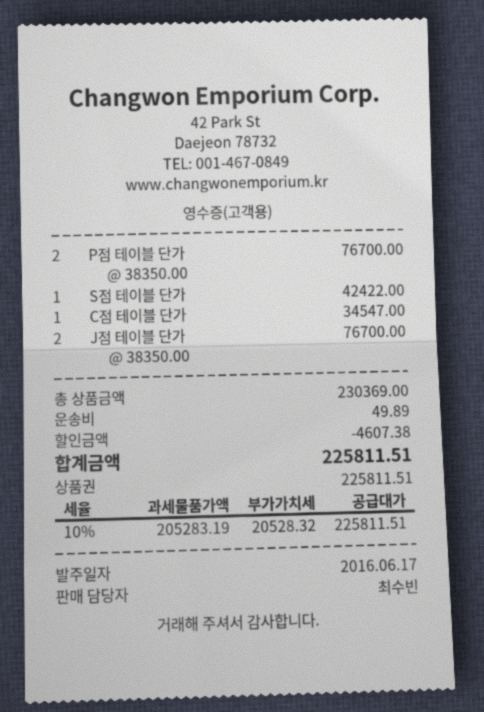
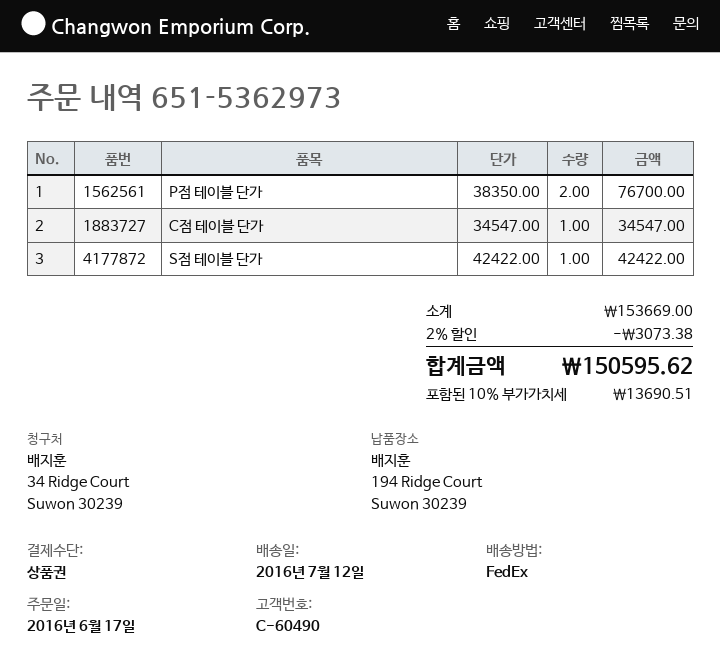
J점 테이블 단가: 2 x 38350.00 = 76700.00 -> none
subtotal: 230369.00 -> 153669.00
discount: 4607.38 -> 3073.38
shipping: 49.89 -> none
tax: 10% = 20528.32 -> 10% = 13690.51
total: 225811.51 -> 150595.62

